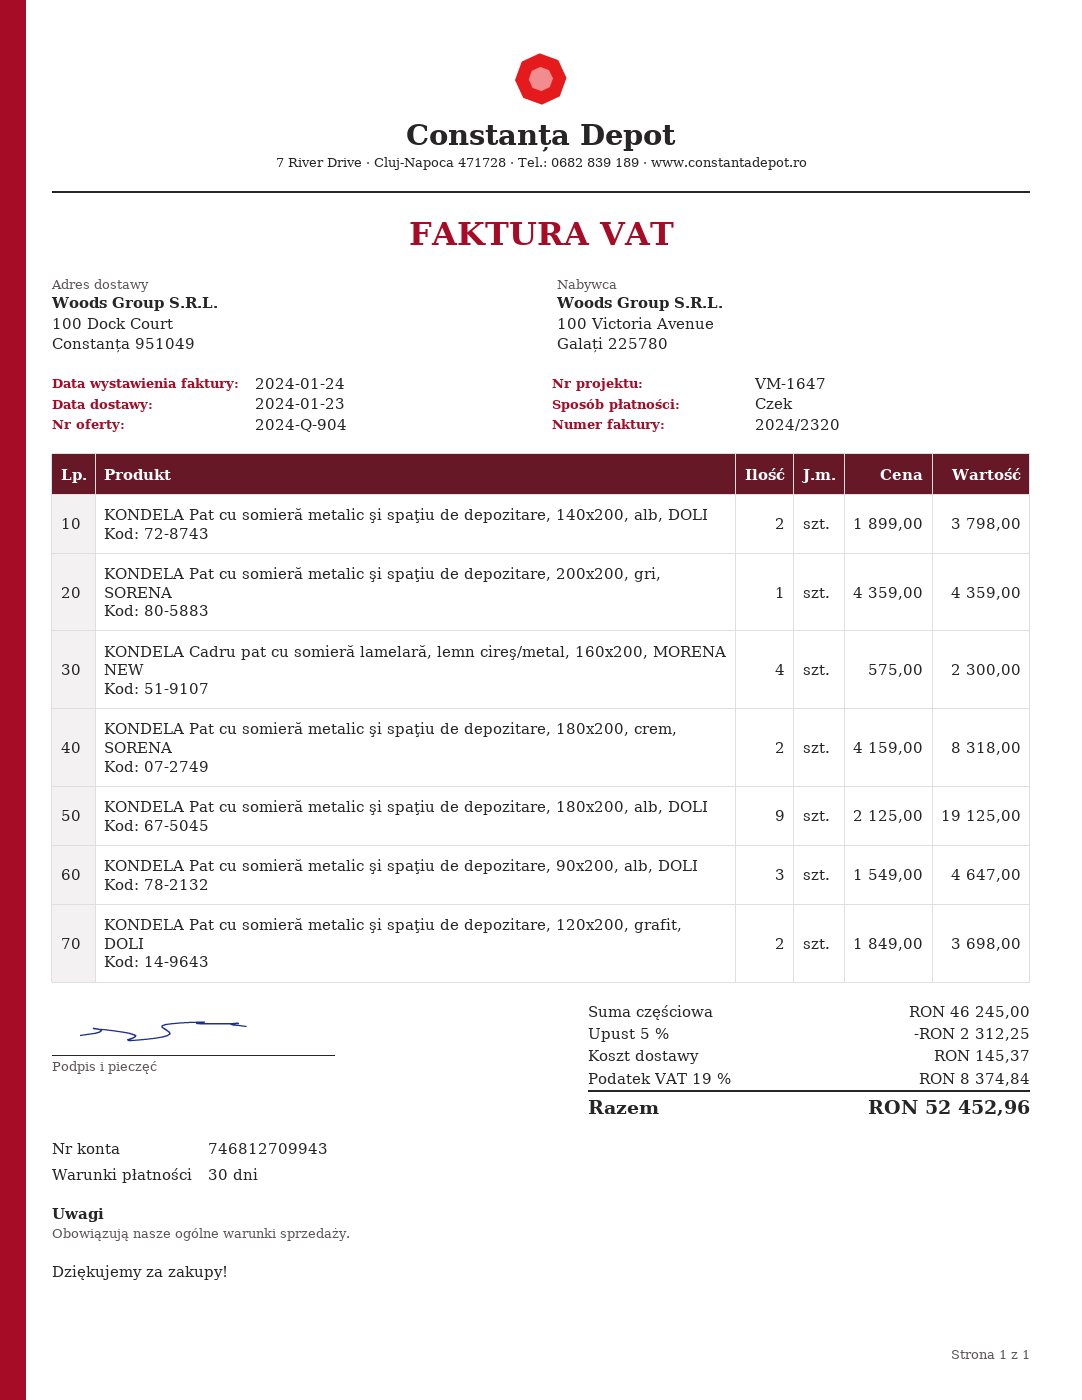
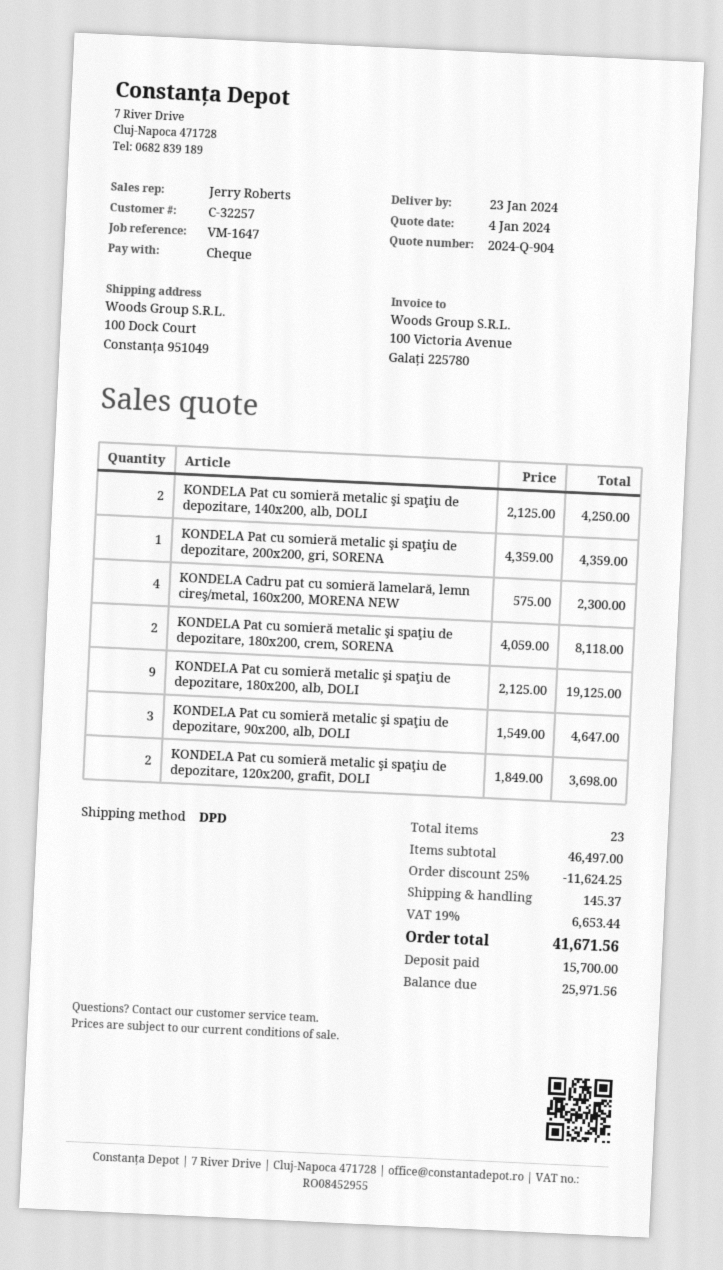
KONDELA Pat cu somieră metalic şi spaţiu de depozitare, 140x200, alb, DOLI: 2 x 1899.00 = 3798.00 -> 2 x 2125.00 = 4250.00
KONDELA Pat cu somieră metalic şi spaţiu de depozitare, 180x200, crem, SORENA: 2 x 4159.00 = 8318.00 -> 2 x 4059.00 = 8118.00
subtotal: 46245.00 -> 46497.00
discount: 5% = 2312.25 -> 25% = 11624.25
tax: 19% = 8374.84 -> 19% = 6653.44
total: 52452.96 -> 41671.56

